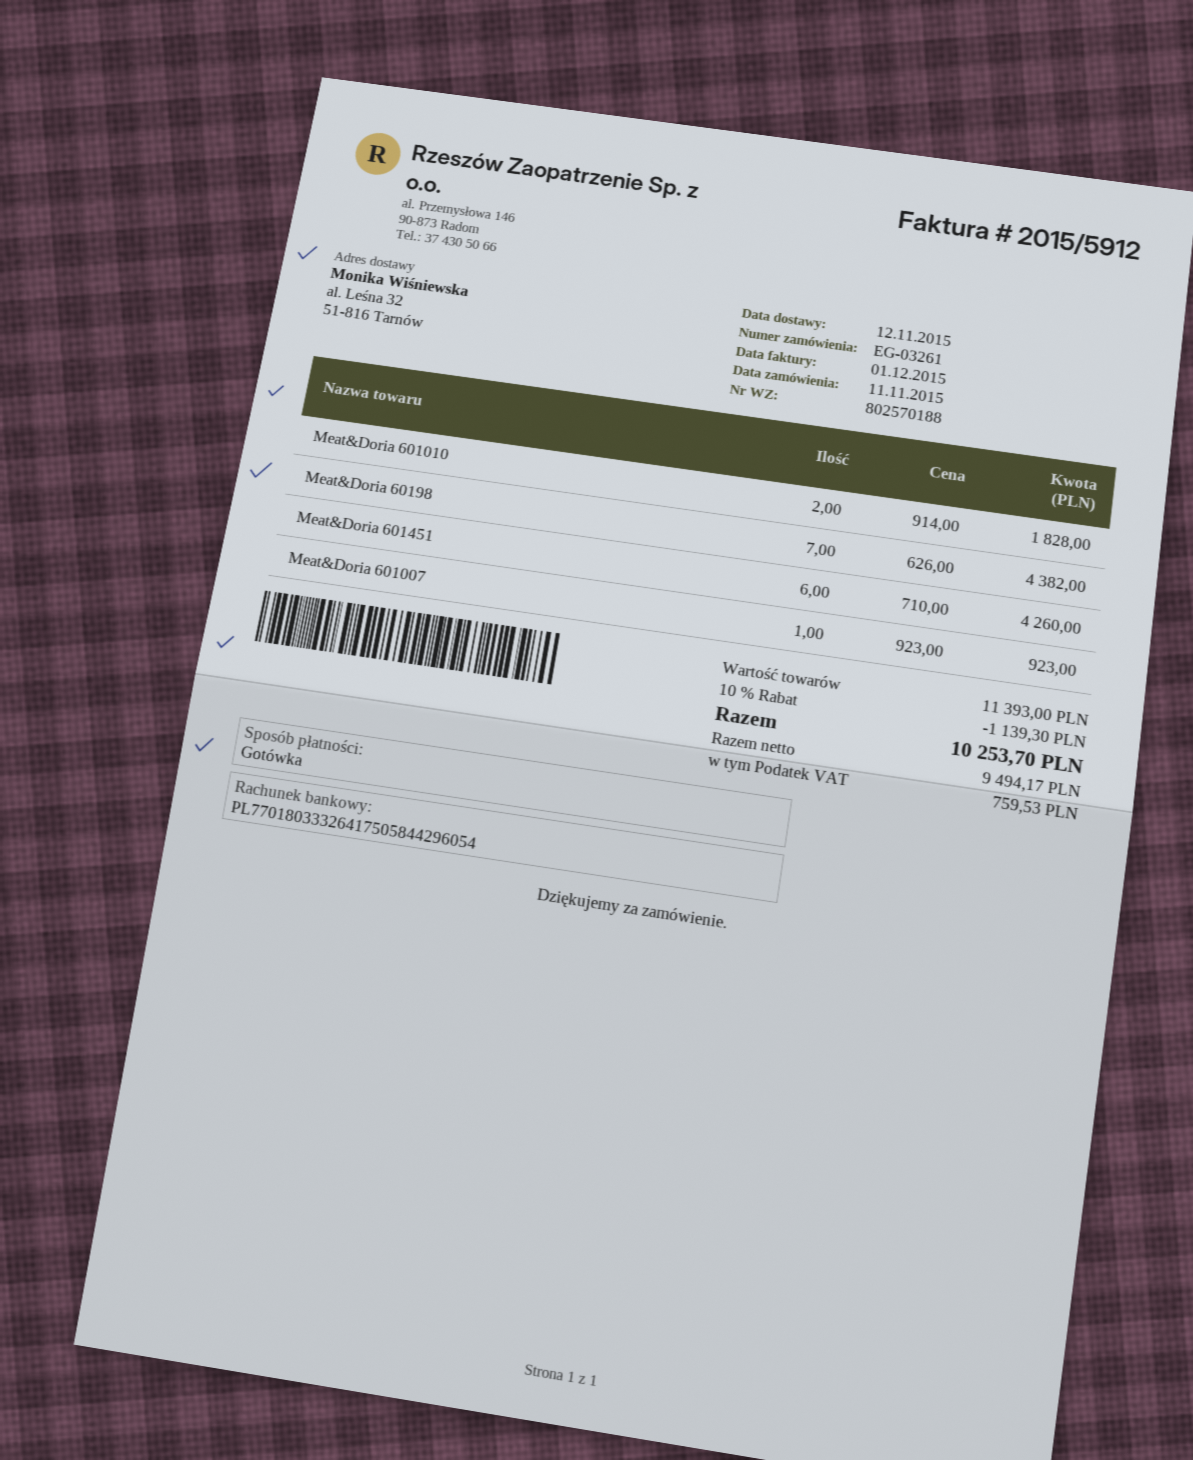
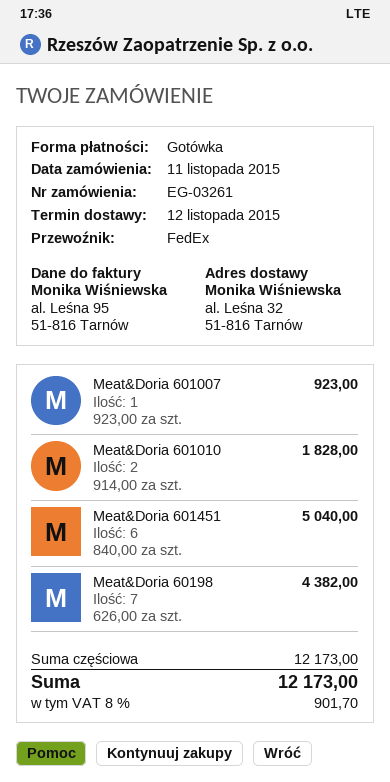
Meat&Doria 601451: 6 x 710.00 = 4260.00 -> 6 x 840.00 = 5040.00
subtotal: 11393.00 -> 12173.00
discount: 10% = 1139.30 -> none
tax: 759.53 -> 901.70
total: 10253.70 -> 12173.00

